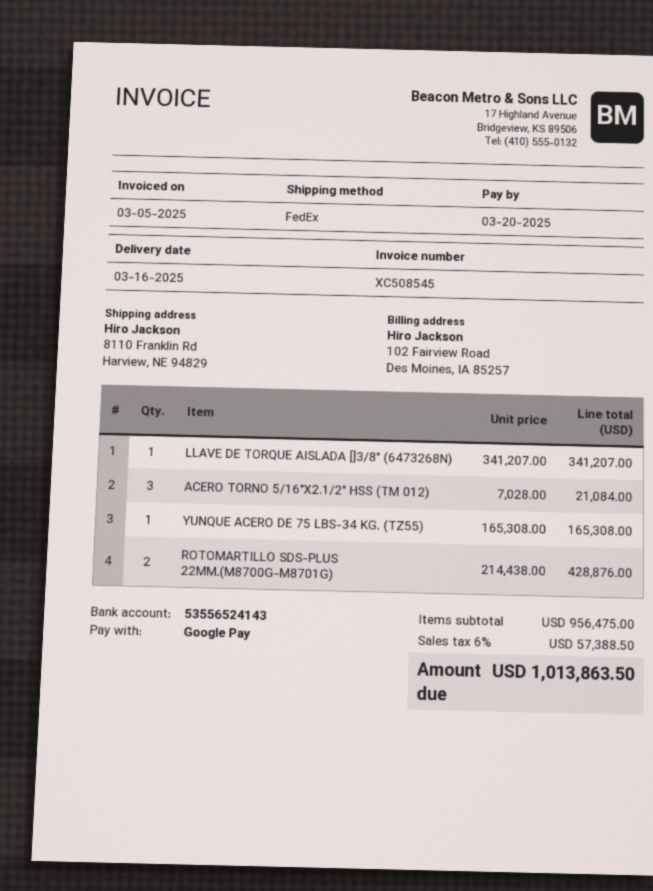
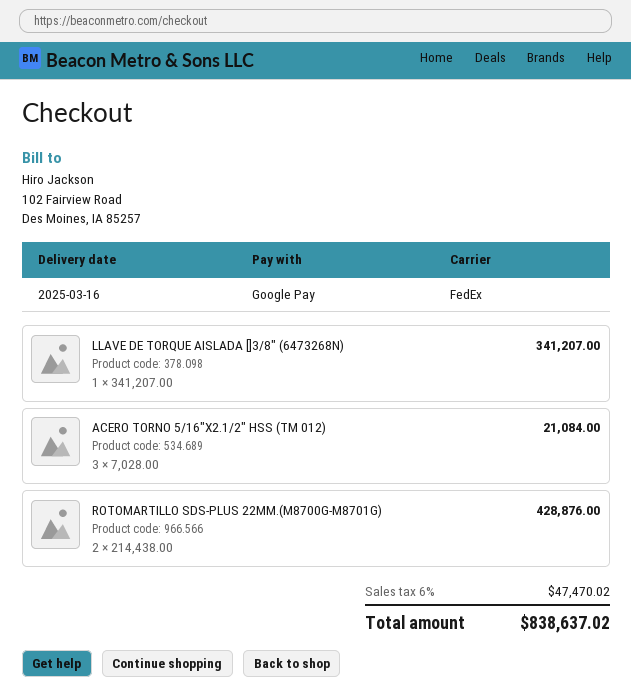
YUNQUE ACERO DE 75 LBS-34 KG. (TZ55): 1 x 165308.00 = 165308.00 -> none
tax: 6% = 57388.50 -> 6% = 47470.02
total: 1013863.50 -> 838637.02

